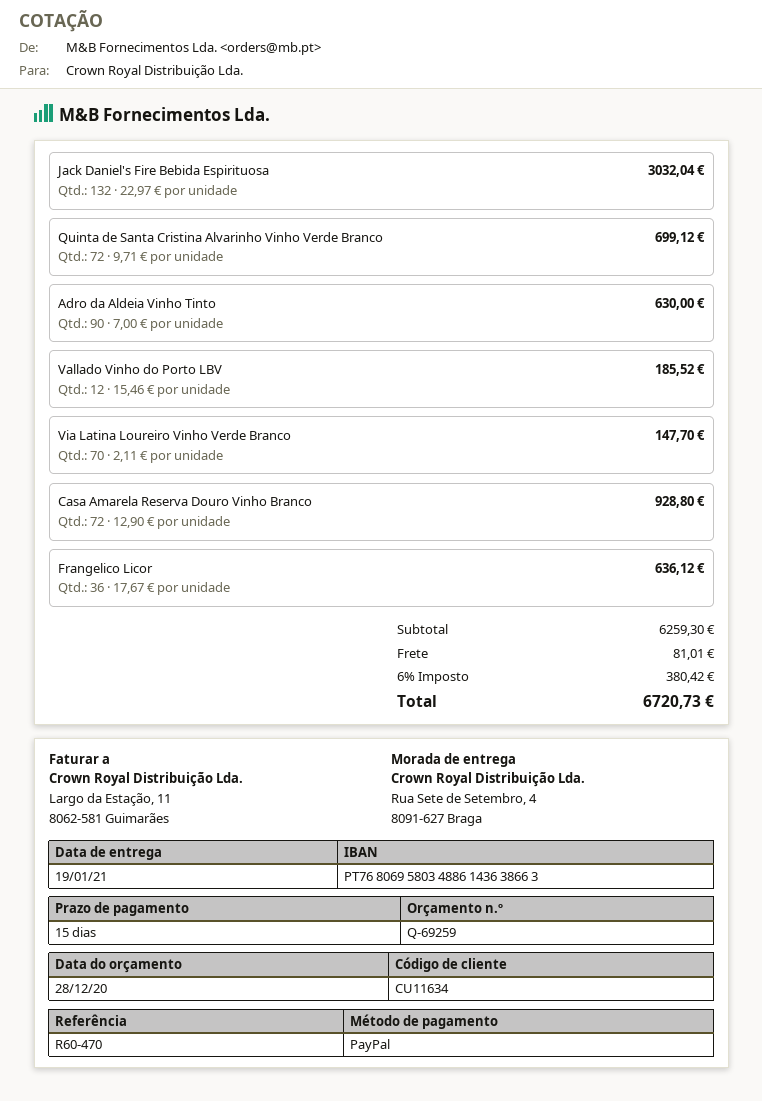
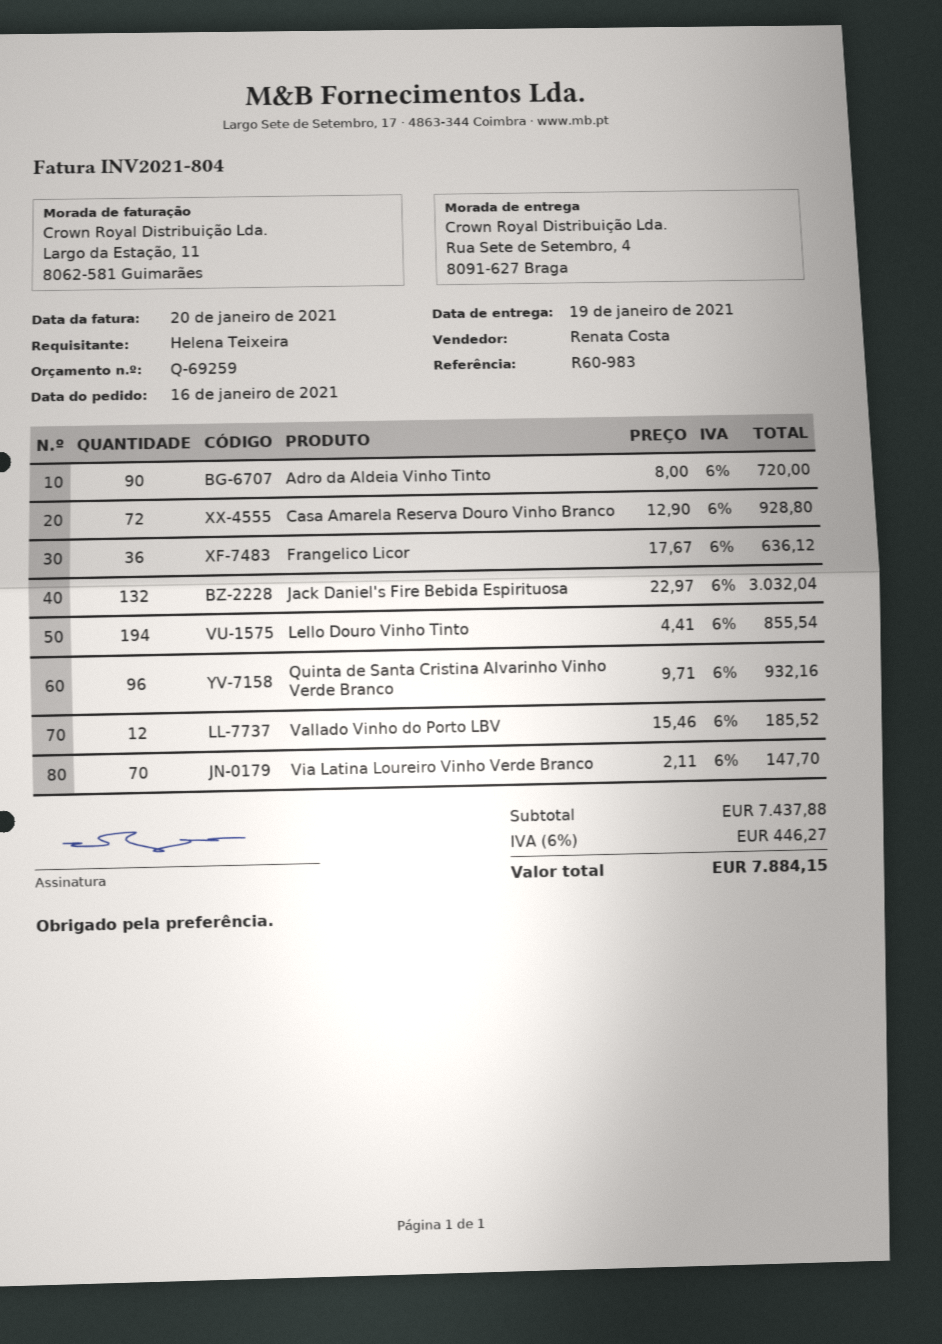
reference: R60-470 -> R60-983
Quinta de Santa Cristina Alvarinho Vinho Verde Branco: 72 x 9.71 = 699.12 -> 96 x 9.71 = 932.16
Adro da Aldeia Vinho Tinto: 90 x 7.00 = 630.00 -> 90 x 8.00 = 720.00
Lello Douro Vinho Tinto: none -> 194 x 4.41 = 855.54
subtotal: 6259.30 -> 7437.88
shipping: 81.01 -> none
tax: 6% = 380.42 -> 6% = 446.27
total: 6720.73 -> 7884.15

